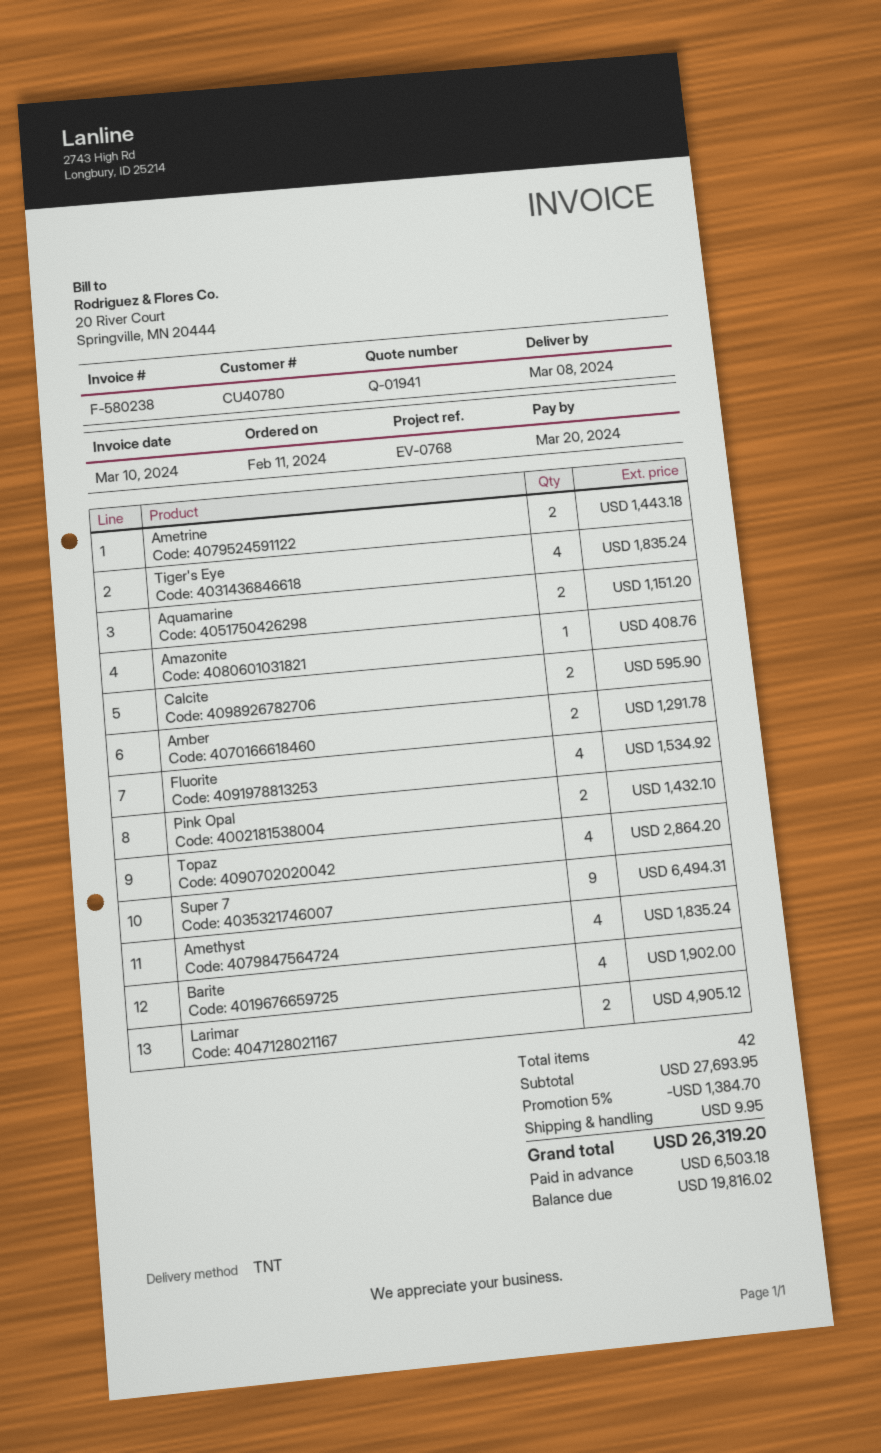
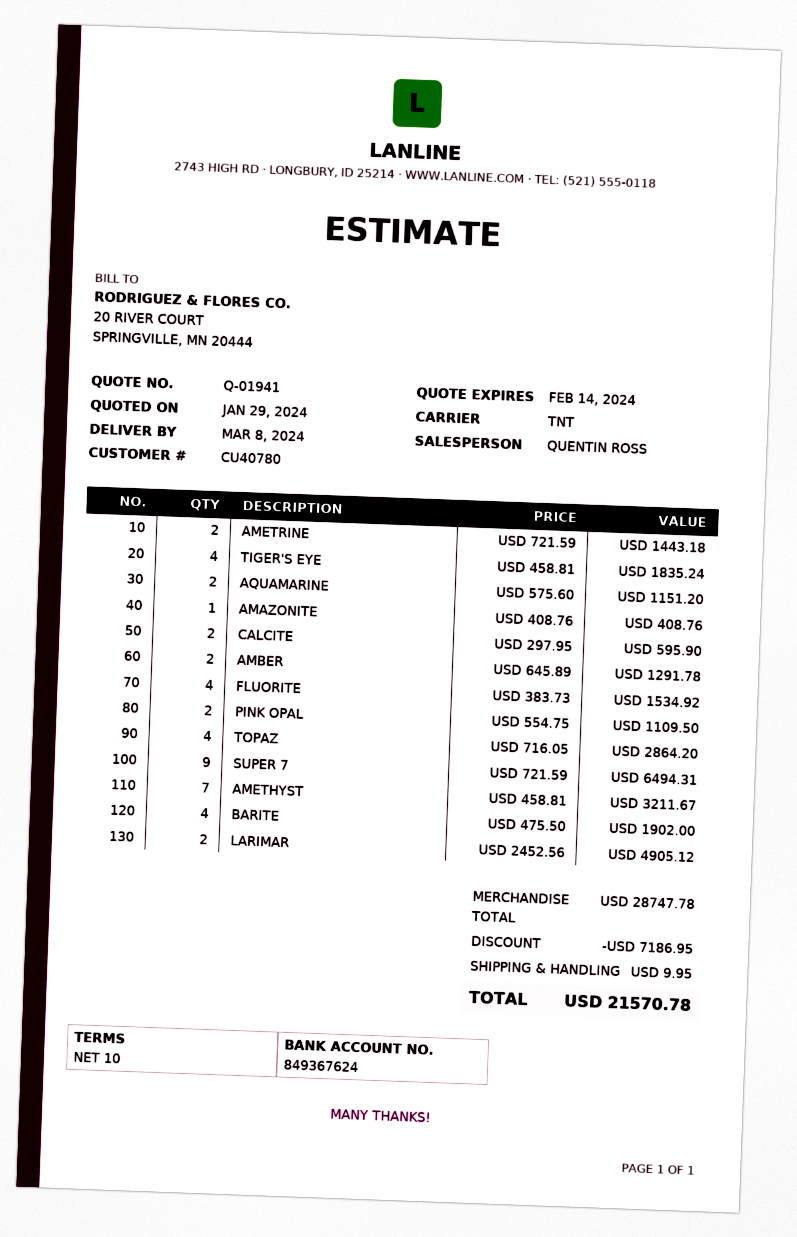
Pink Opal: 2 for 1432.10 -> 2 for 1109.50
Amethyst: 4 for 1835.24 -> 7 for 3211.67
subtotal: 27693.95 -> 28747.78
discount: 1384.70 -> 7186.95
total: 26319.20 -> 21570.78

